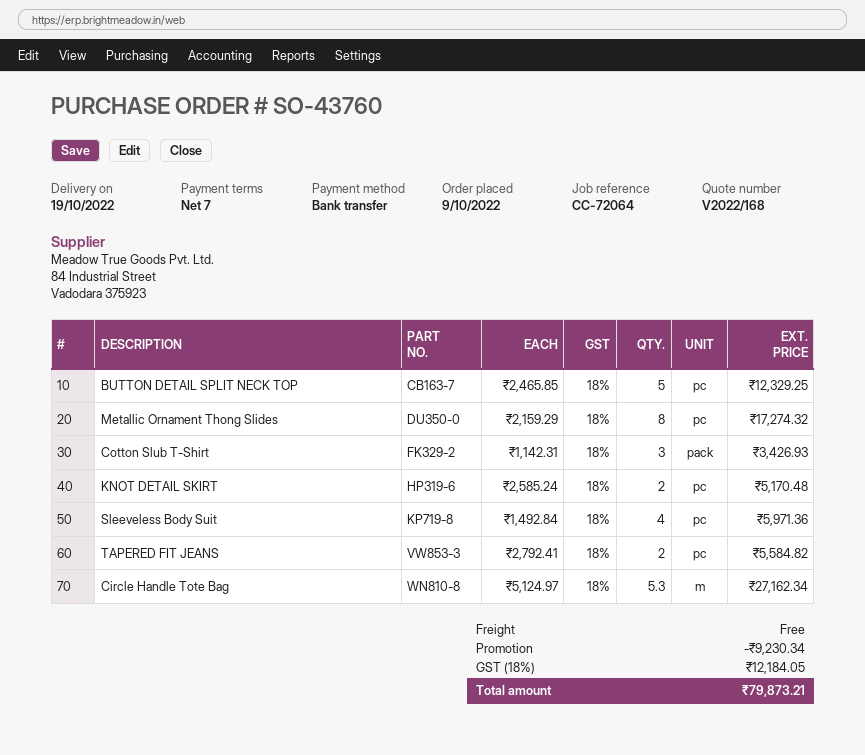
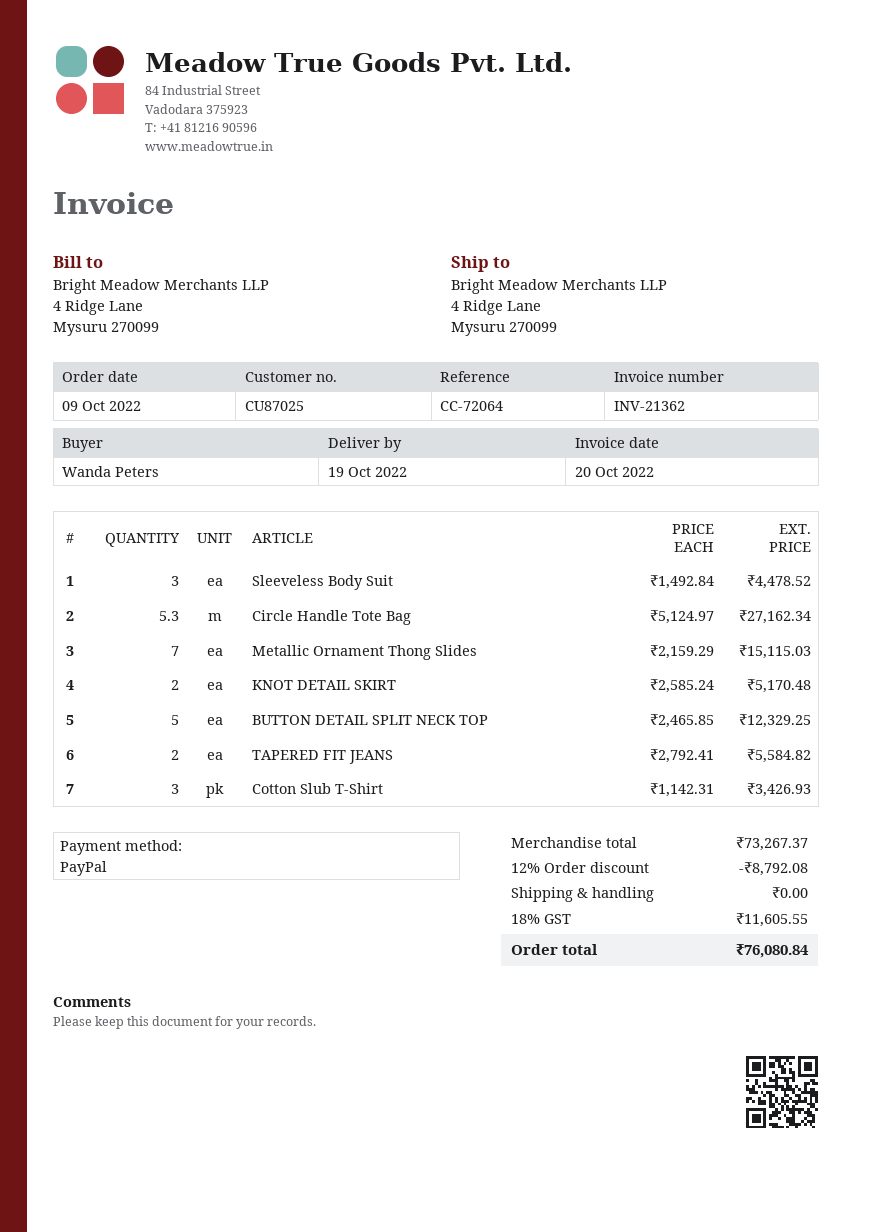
payment method: bank transfer -> PayPal
Metallic Ornament Thong Slides: 8 x 2159.29 = 17274.32 -> 7 x 2159.29 = 15115.03
Sleeveless Body Suit: 4 x 1492.84 = 5971.36 -> 3 x 1492.84 = 4478.52
discount: 9230.34 -> 8792.08
tax: 18% = 12184.05 -> 18% = 11605.55
total: 79873.21 -> 76080.84

